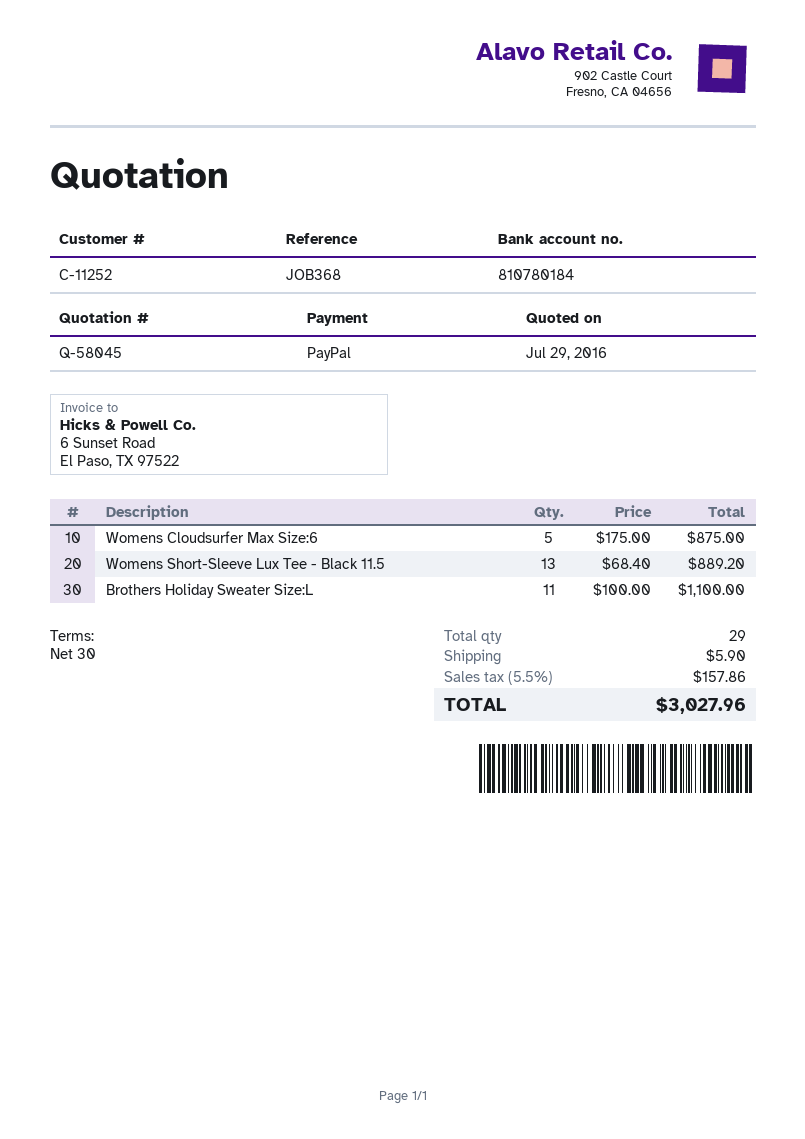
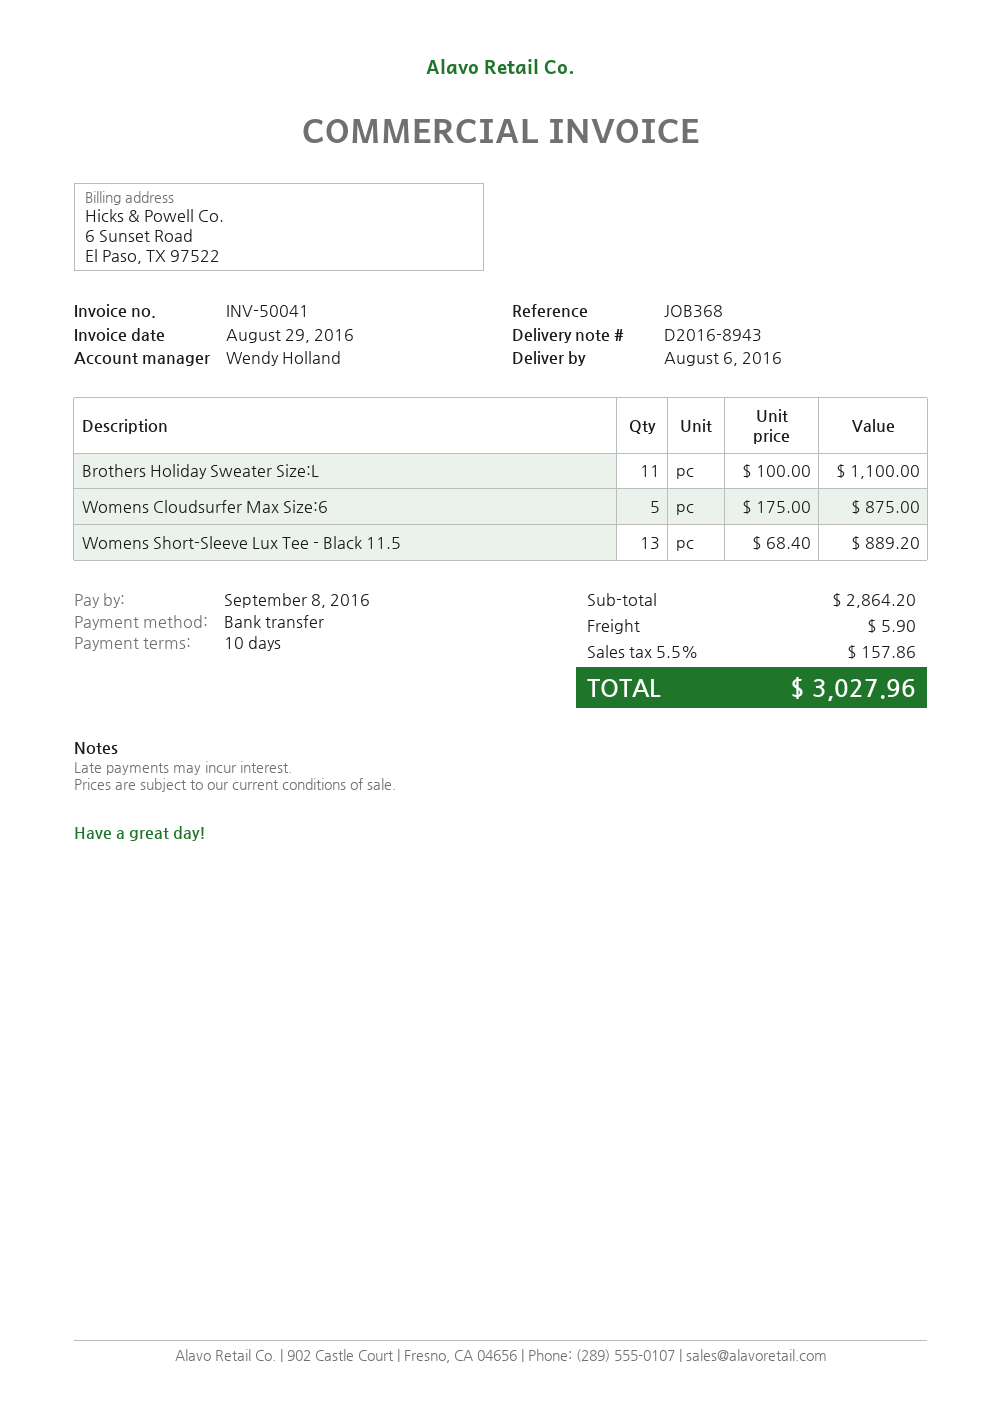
payment terms: 30 days -> 10 days
payment method: PayPal -> bank transfer

